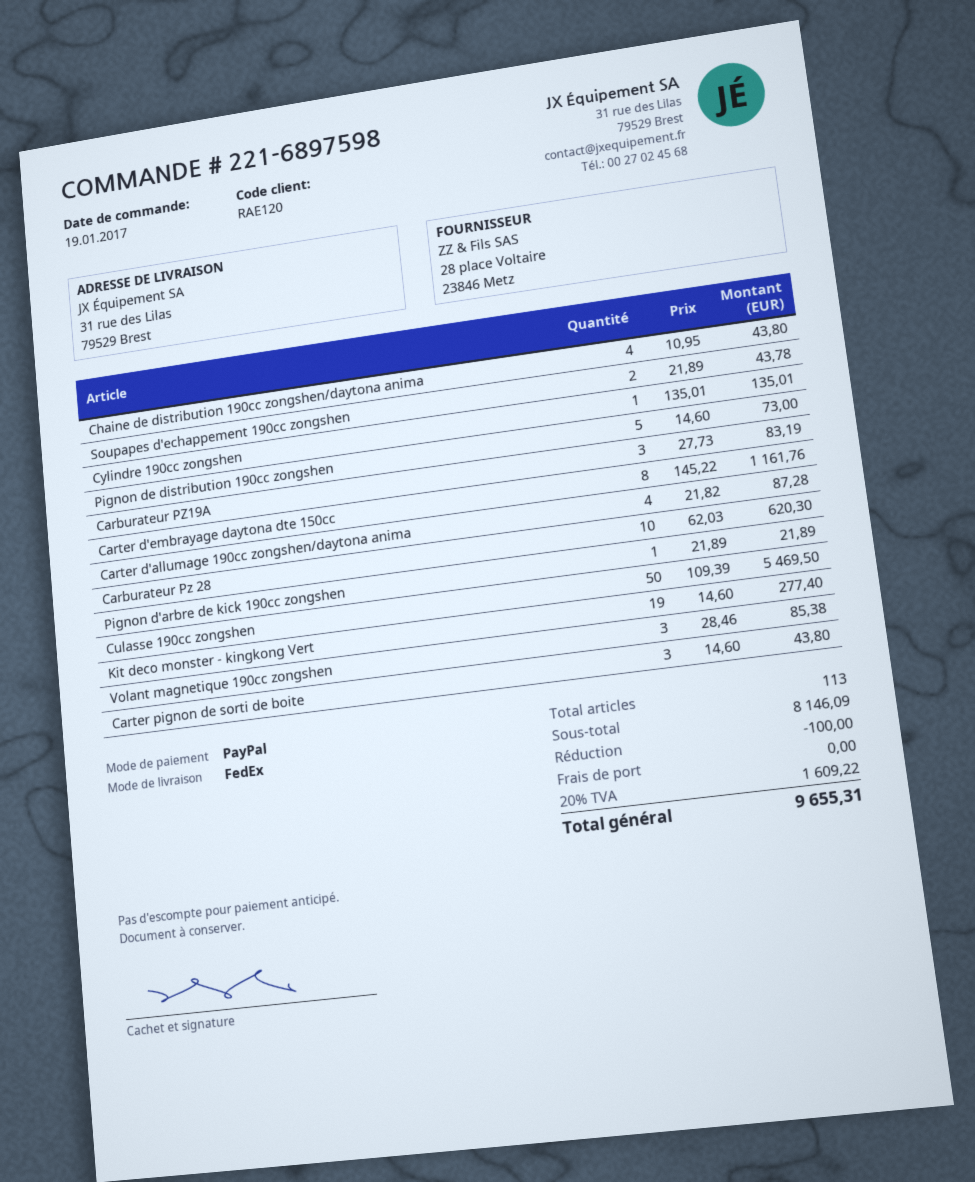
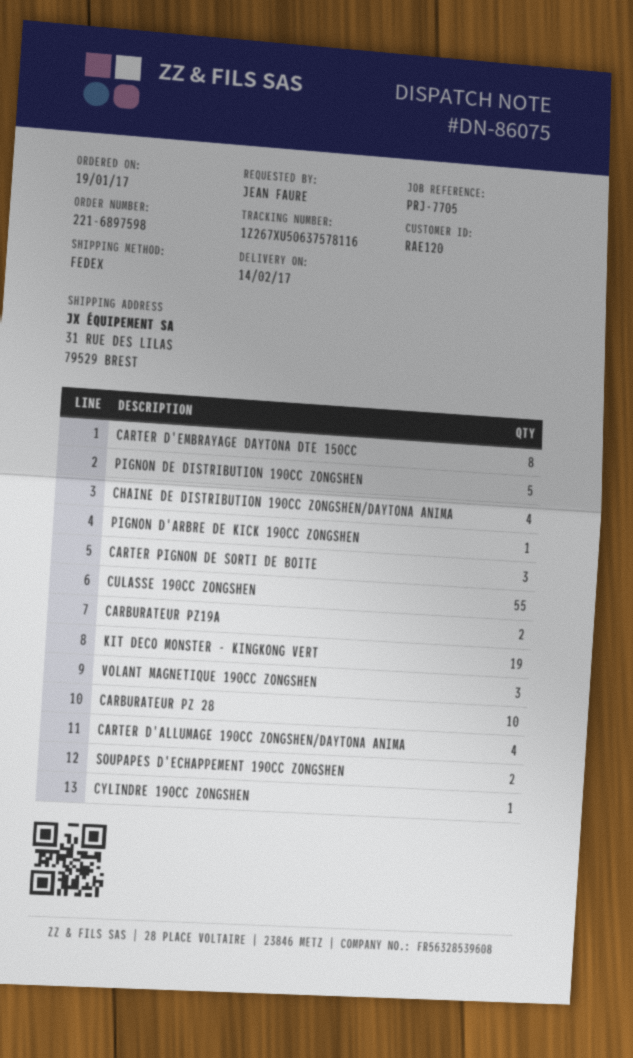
Carburateur PZ19A: 3 -> 2
Culasse 190cc zongshen: 50 -> 55

